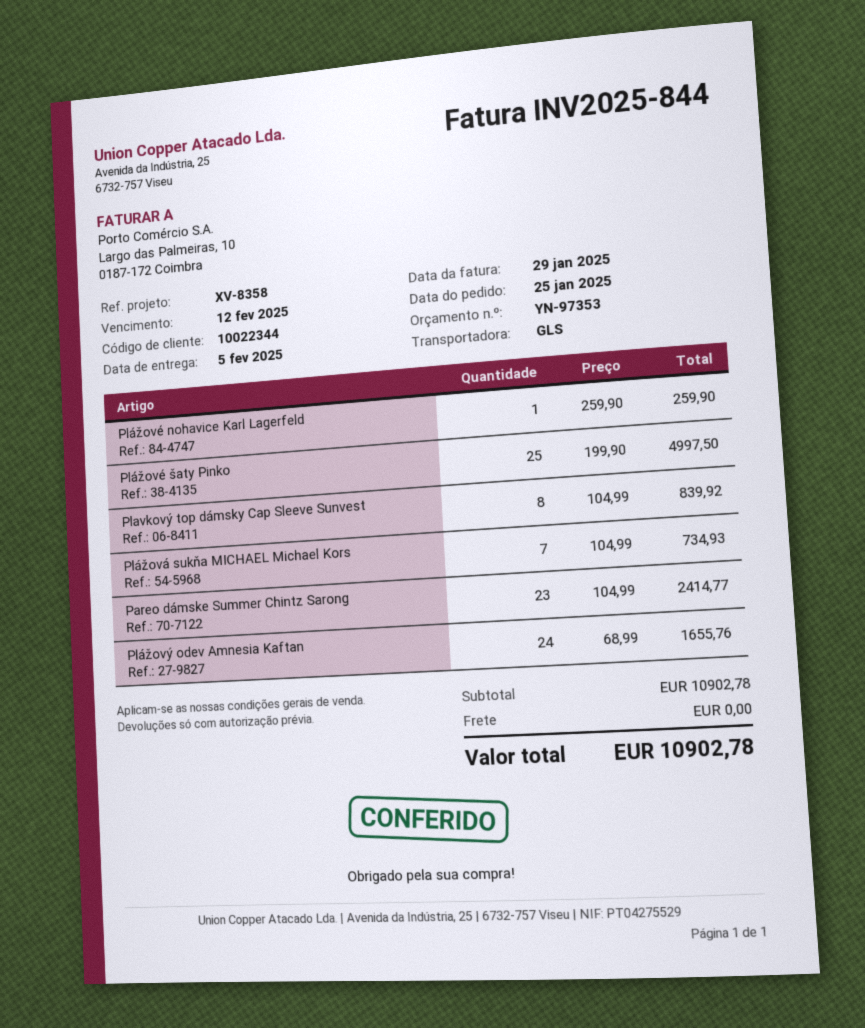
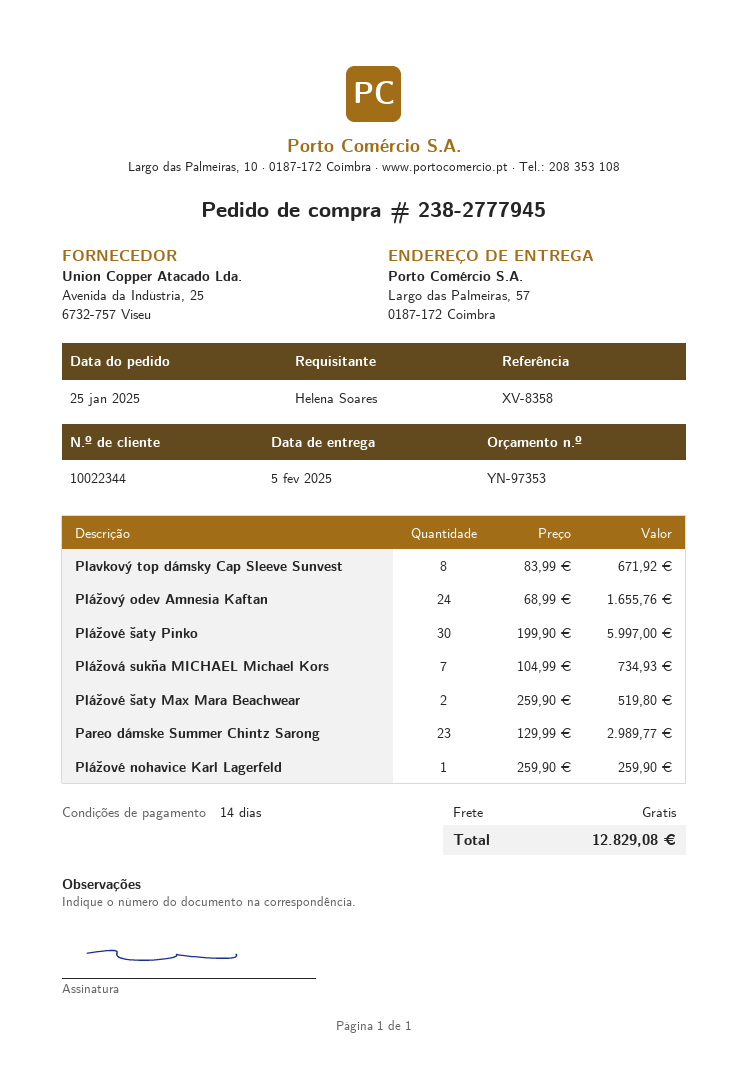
Plážové šaty Pinko: 25 x 199.90 = 4997.50 -> 30 x 199.90 = 5997.00
Plavkový top dámsky Cap Sleeve Sunvest: 8 x 104.99 = 839.92 -> 8 x 83.99 = 671.92
Pareo dámske Summer Chintz Sarong: 23 x 104.99 = 2414.77 -> 23 x 129.99 = 2989.77
Plážové šaty Max Mara Beachwear: none -> 2 x 259.90 = 519.80
total: 10902.78 -> 12829.08

